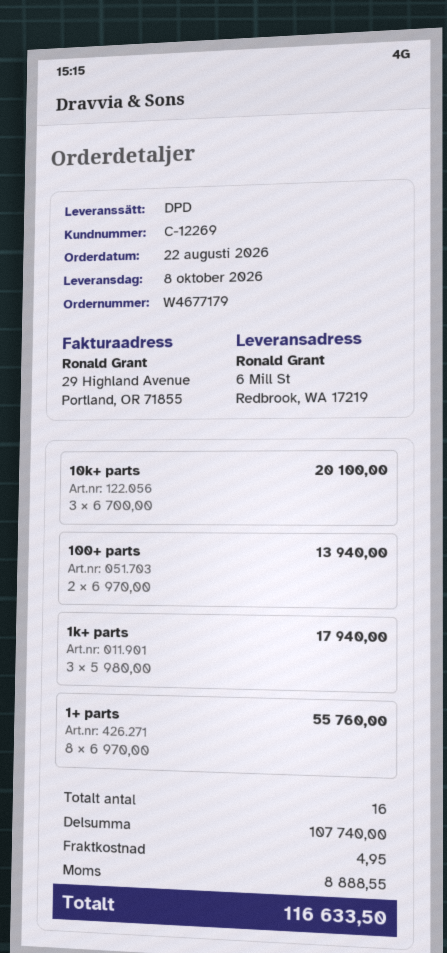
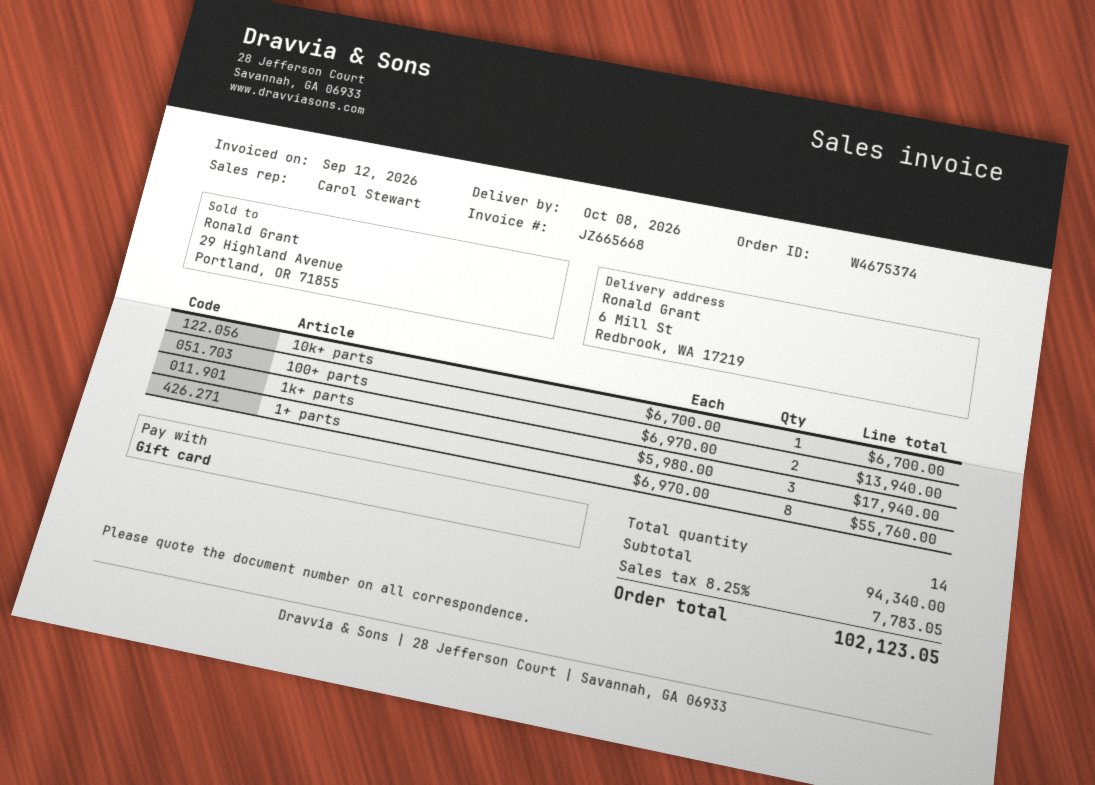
order number: W4677179 -> W4675374
10k+ parts: 3 x 6700.00 = 20100.00 -> 1 x 6700.00 = 6700.00
total quantity: 16 -> 14
subtotal: 107740.00 -> 94340.00
shipping: 4.95 -> none
tax: 8888.55 -> 7783.05
total: 116633.50 -> 102123.05

